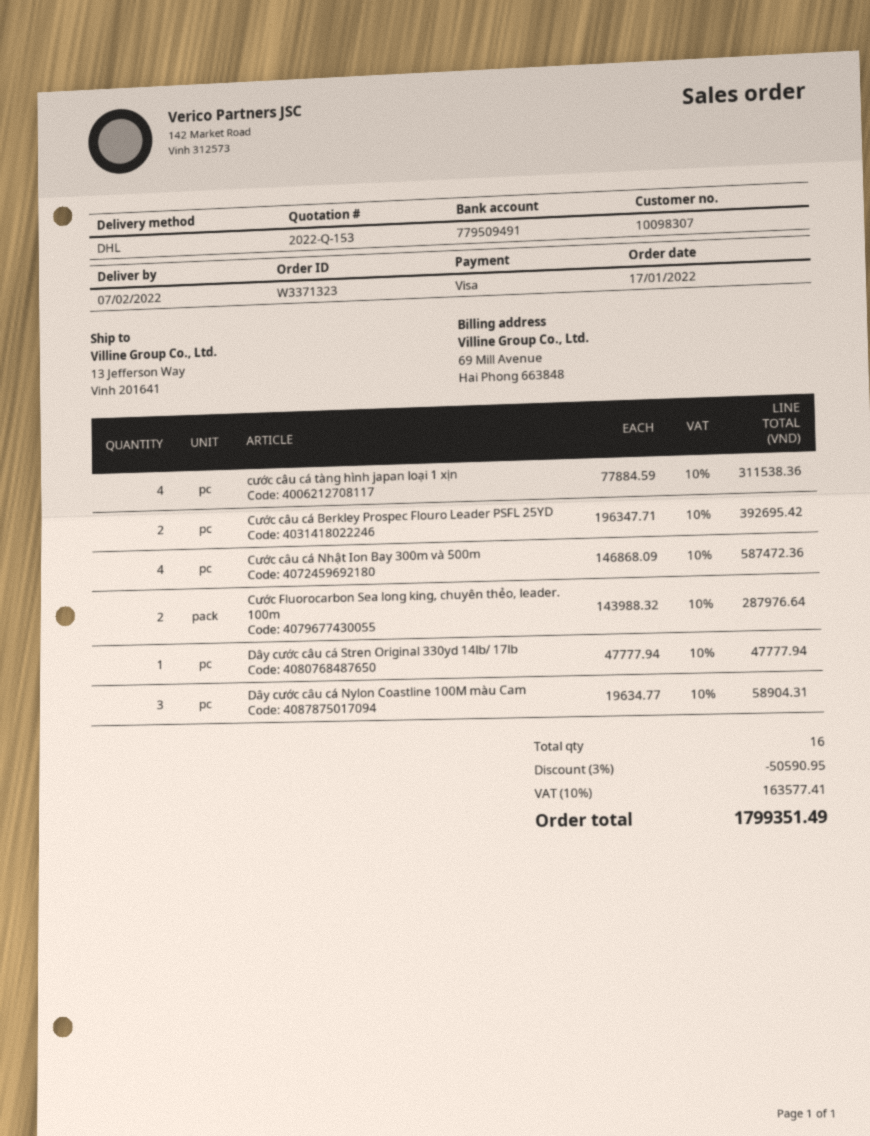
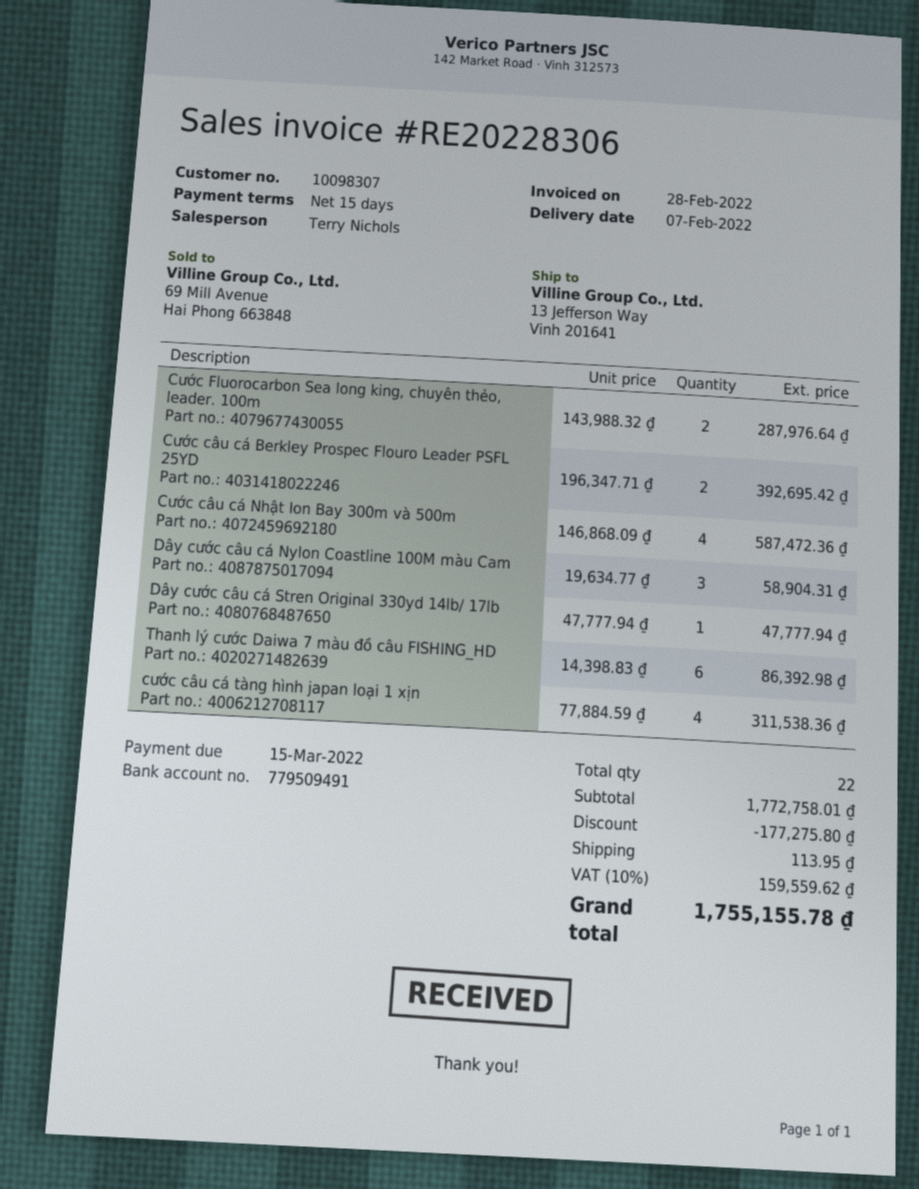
Thanh lý cước Daiwa 7 màu đồ câu FISHING_HD: none -> 6 x 14398.83 = 86392.98
total quantity: 16 -> 22
discount: 50590.95 -> 177275.80
shipping: none -> 113.95
tax: 10% = 163577.41 -> 10% = 159559.62
total: 1799351.49 -> 1755155.78

